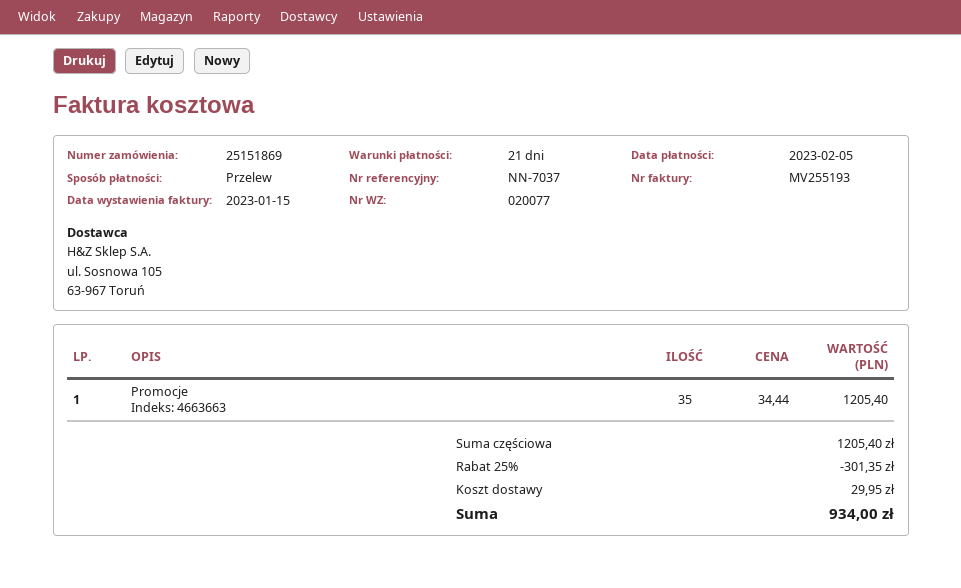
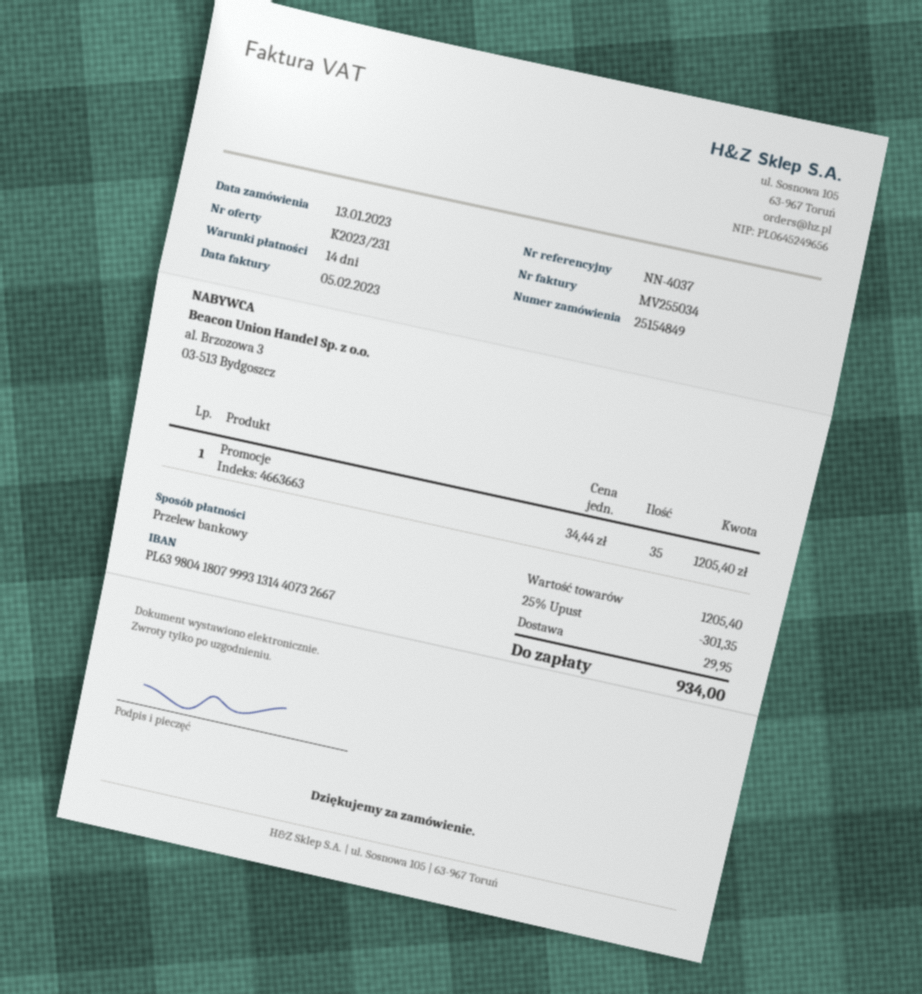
order number: 25151869 -> 25154849
invoice number: MV255193 -> MV255034
invoice date: 2023-01-15 -> 2023-02-05
payment terms: 21 days -> 14 days
reference: NN-7037 -> NN-4037

